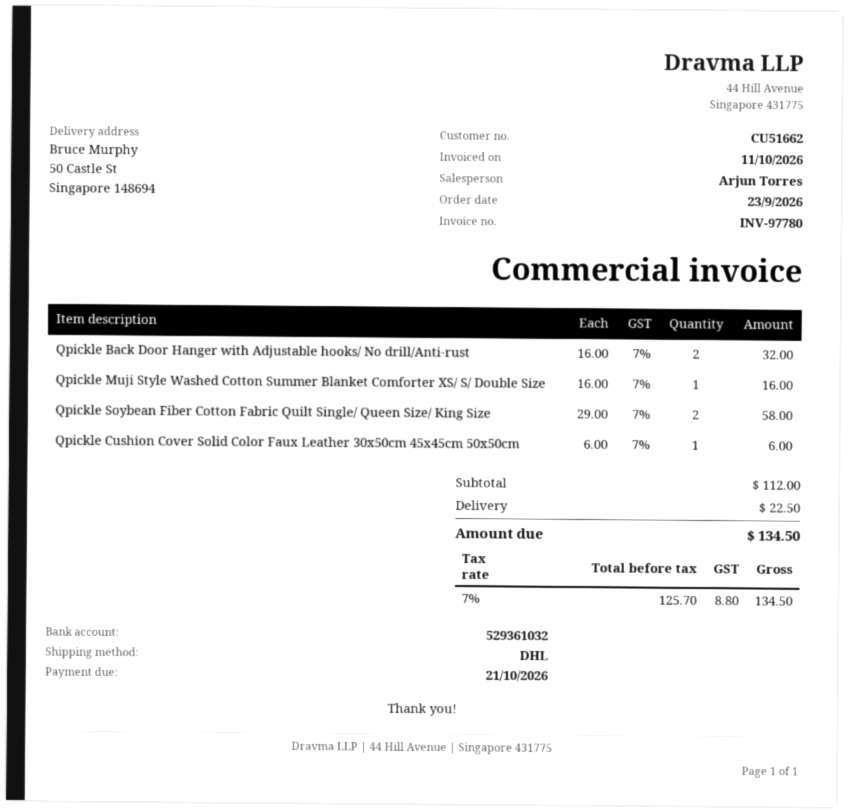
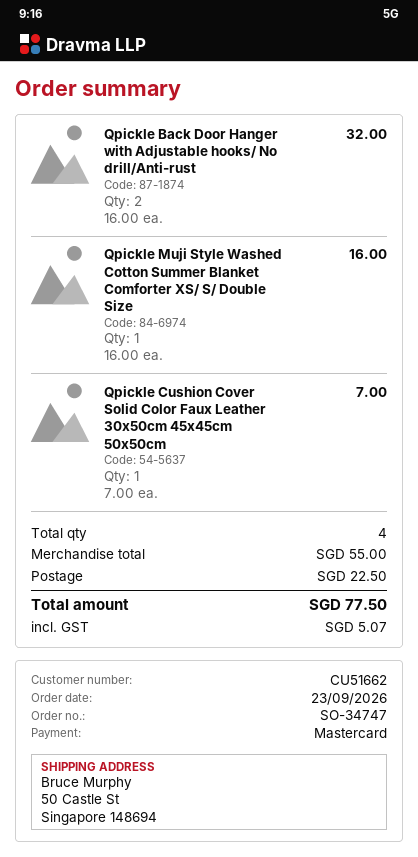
Qpickle Soybean Fiber Cotton Fabric Quilt Single/ Queen Size/ King Size: 2 x 29.00 = 58.00 -> none
Qpickle Cushion Cover Solid Color Faux Leather 30x50cm 45x45cm 50x50cm: 1 x 6.00 = 6.00 -> 1 x 7.00 = 7.00
subtotal: 112.00 -> 55.00
tax: 8.80 -> 5.07
total: 134.50 -> 77.50

